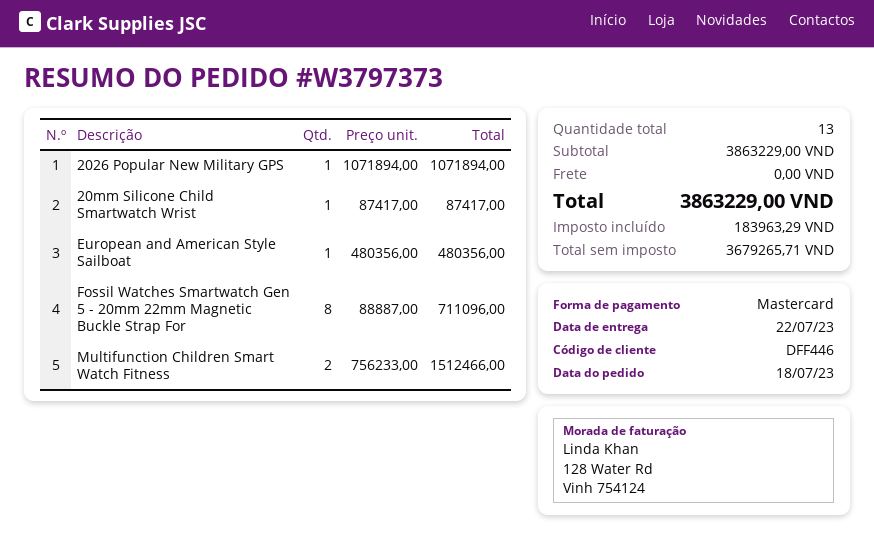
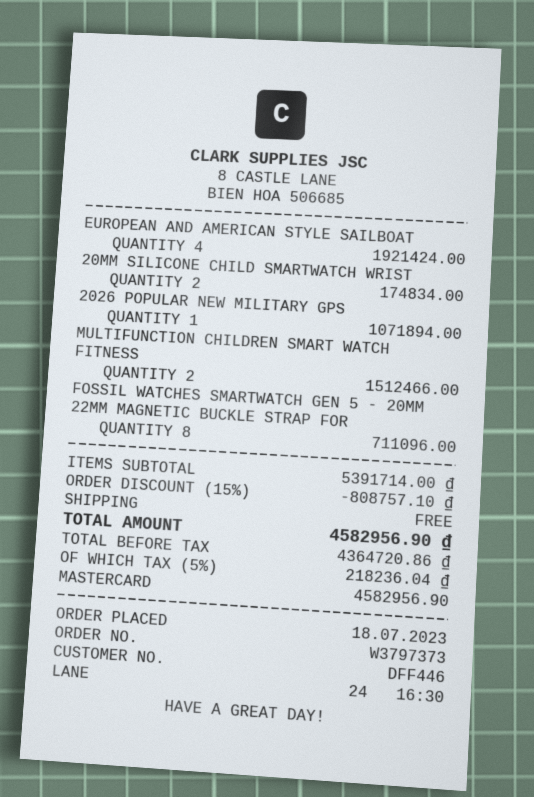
20mm Silicone Child Smartwatch Wrist: 1 for 87417.00 -> 2 for 174834.00
European and American Style Sailboat: 1 for 480356.00 -> 4 for 1921424.00
subtotal: 3863229.00 -> 5391714.00
discount: none -> 15% = 808757.10
net: 3679265.71 -> 4364720.86
tax: 183963.29 -> 218236.04
total: 3863229.00 -> 4582956.90

